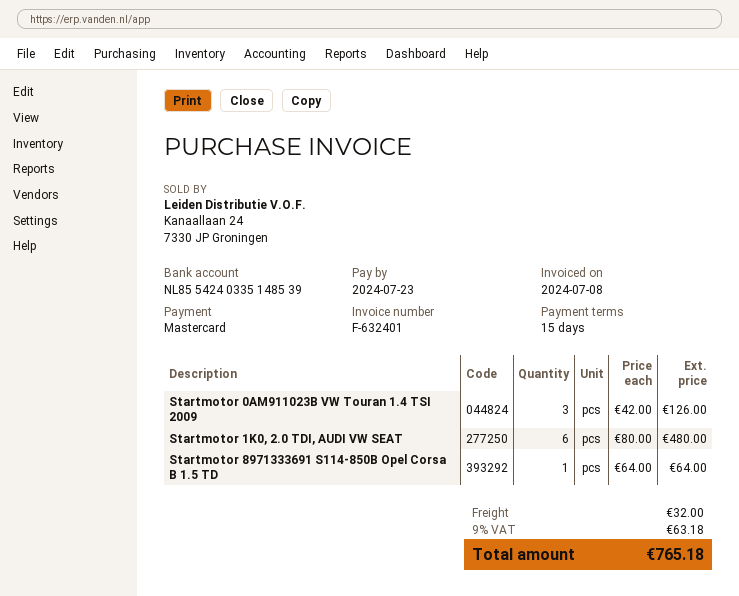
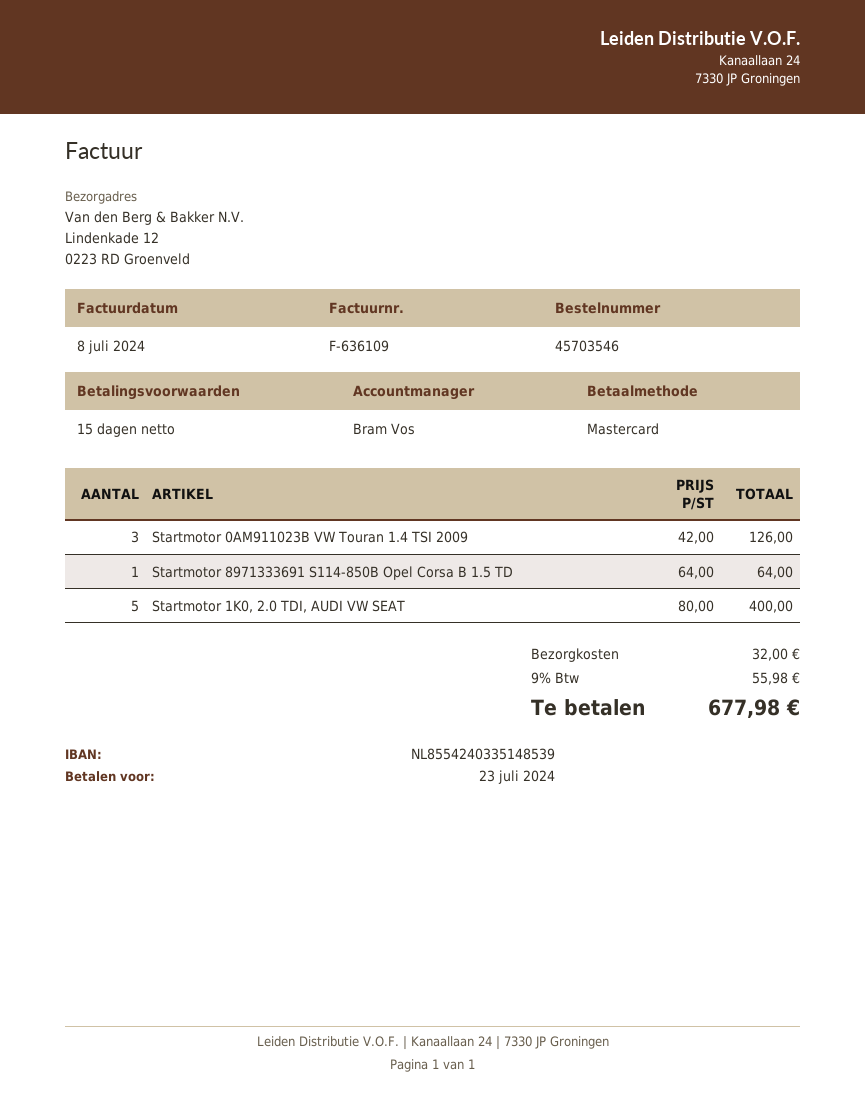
invoice number: F-632401 -> F-636109
Startmotor 1K0, 2.0 TDI, AUDI VW SEAT: 6 x 80.00 = 480.00 -> 5 x 80.00 = 400.00
tax: 9% = 63.18 -> 9% = 55.98
total: 765.18 -> 677.98

